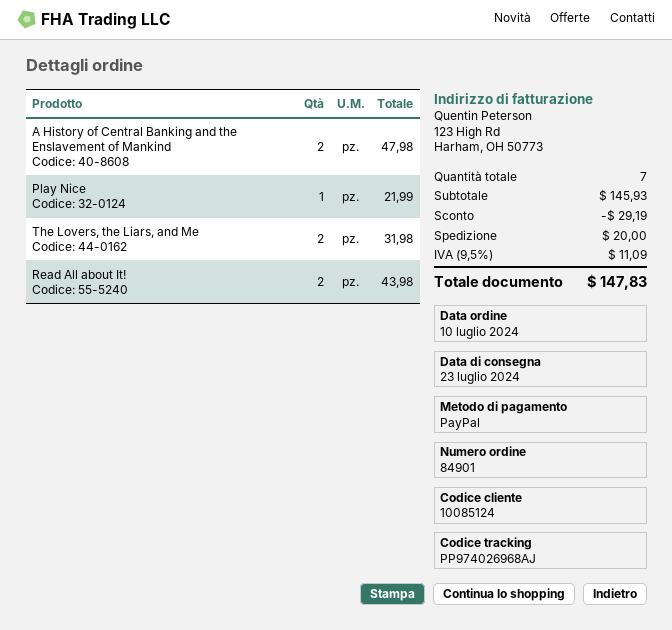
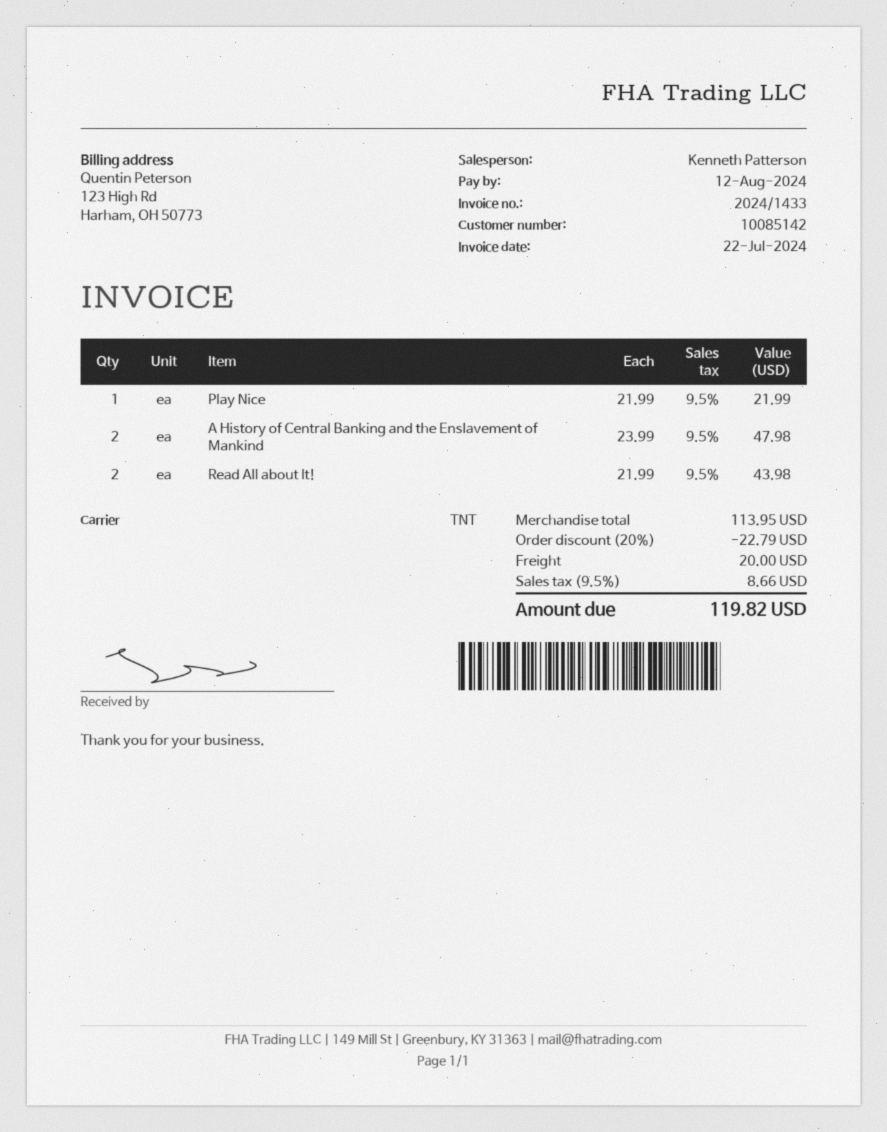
customer number: 10085124 -> 10085142
The Lovers, the Liars, and Me: 2 for 31.98 -> none
subtotal: 145.93 -> 113.95
discount: 29.19 -> 22.79
tax: 9.5% = 11.09 -> 9.5% = 8.66
total: 147.83 -> 119.82

